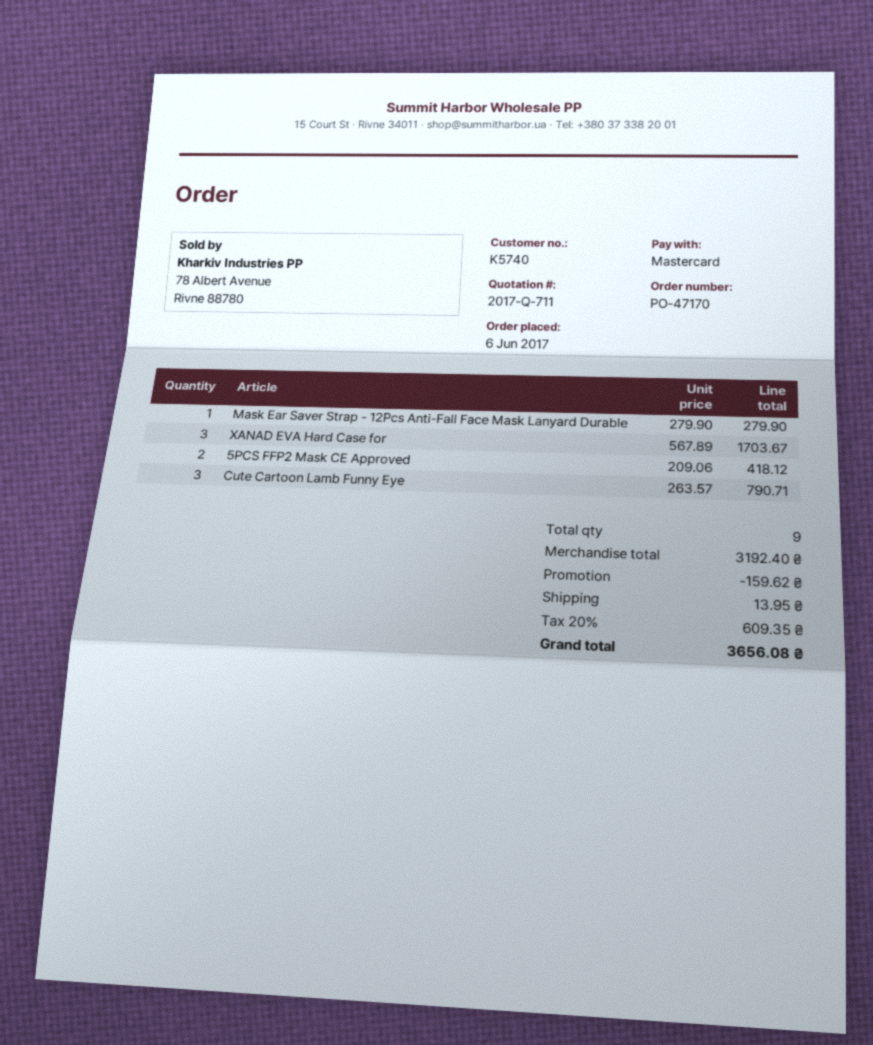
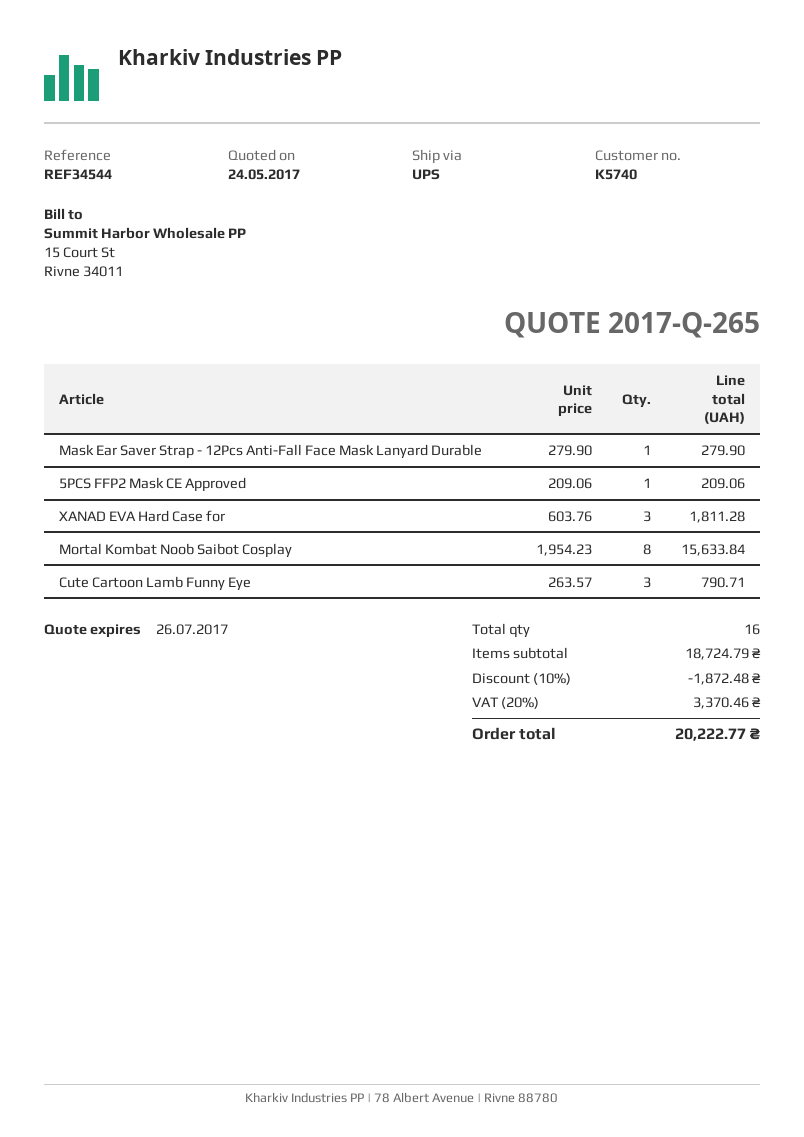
quote number: 2017-Q-711 -> 2017-Q-265
XANAD EVA Hard Case for: 3 x 567.89 = 1703.67 -> 3 x 603.76 = 1811.28
5PCS FFP2 Mask CE Approved: 2 x 209.06 = 418.12 -> 1 x 209.06 = 209.06
Mortal Kombat Noob Saibot Cosplay: none -> 8 x 1954.23 = 15633.84
total quantity: 9 -> 16
subtotal: 3192.40 -> 18724.79
discount: 159.62 -> 1872.48
shipping: 13.95 -> none
tax: 20% = 609.35 -> 20% = 3370.46
total: 3656.08 -> 20222.77

